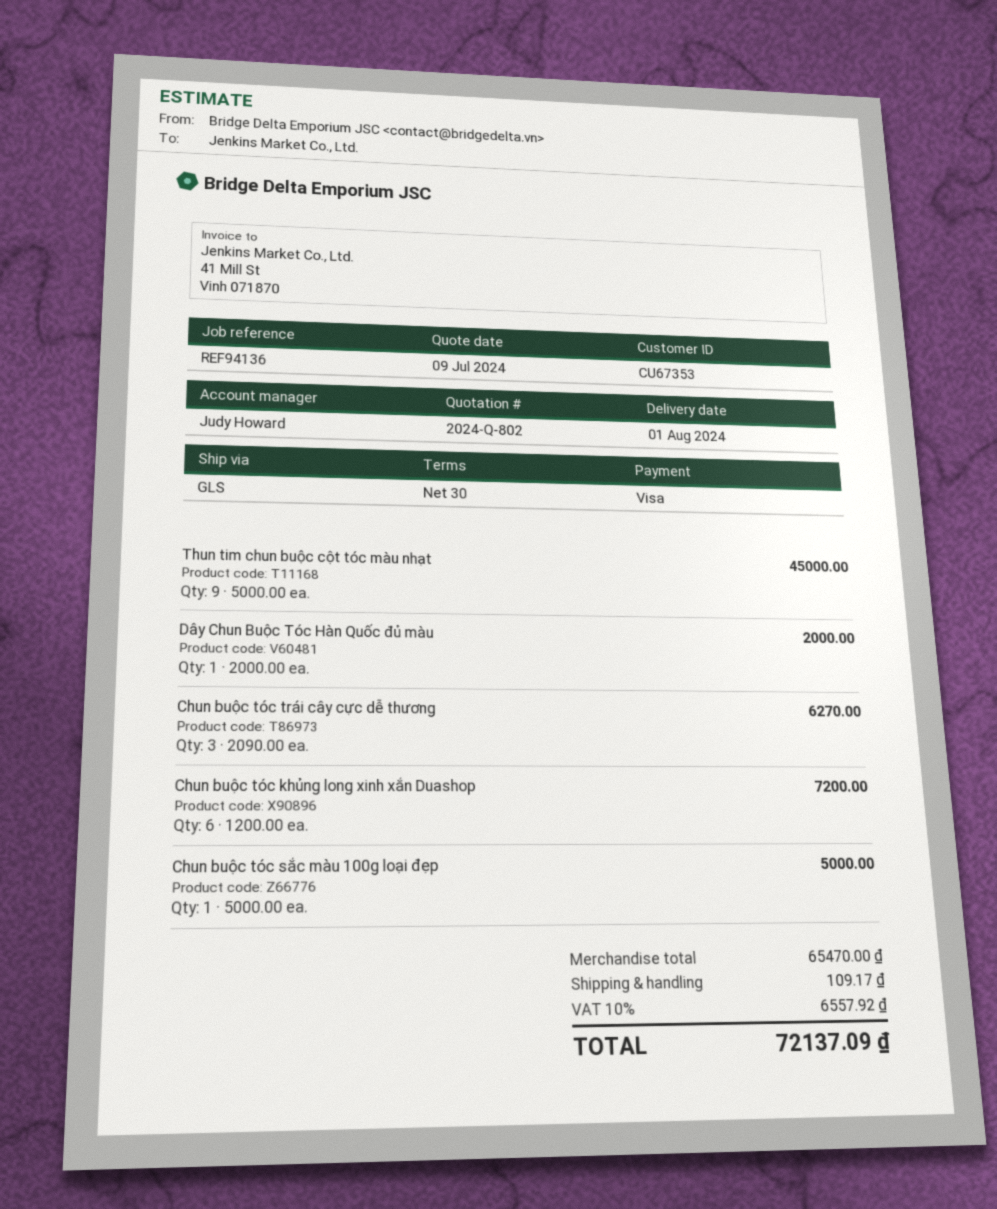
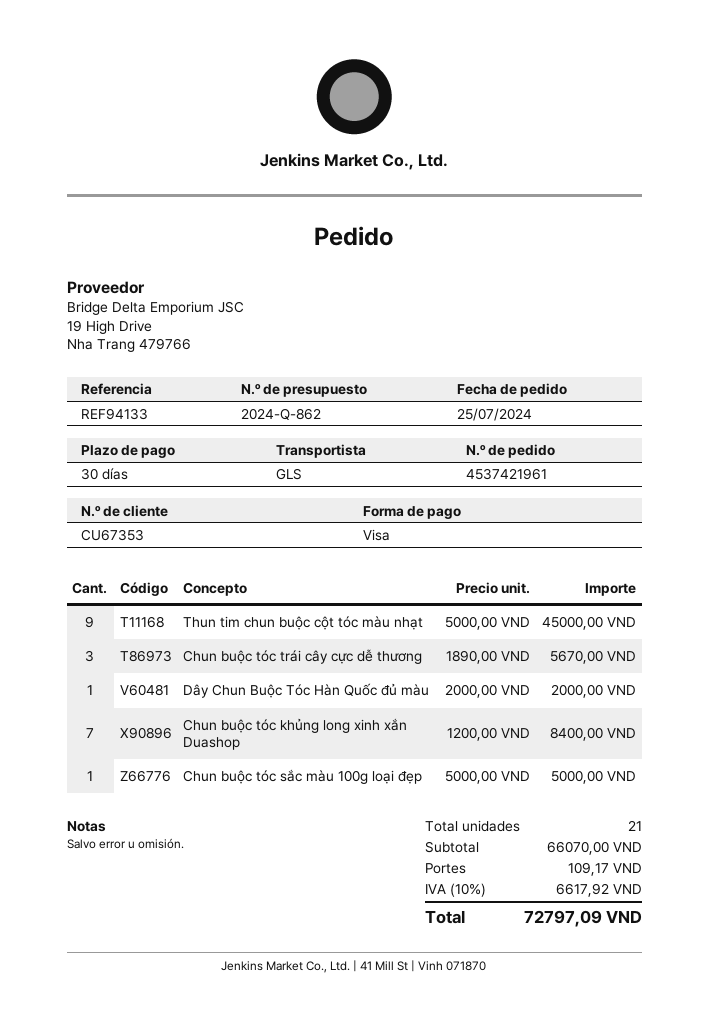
quote number: 2024-Q-802 -> 2024-Q-862
reference: REF94136 -> REF94133
Chun buộc tóc trái cây cực dễ thương: 3 x 2090.00 = 6270.00 -> 3 x 1890.00 = 5670.00
Chun buộc tóc khủng long xinh xắn Duashop: 6 x 1200.00 = 7200.00 -> 7 x 1200.00 = 8400.00
subtotal: 65470.00 -> 66070.00
tax: 10% = 6557.92 -> 10% = 6617.92
total: 72137.09 -> 72797.09

